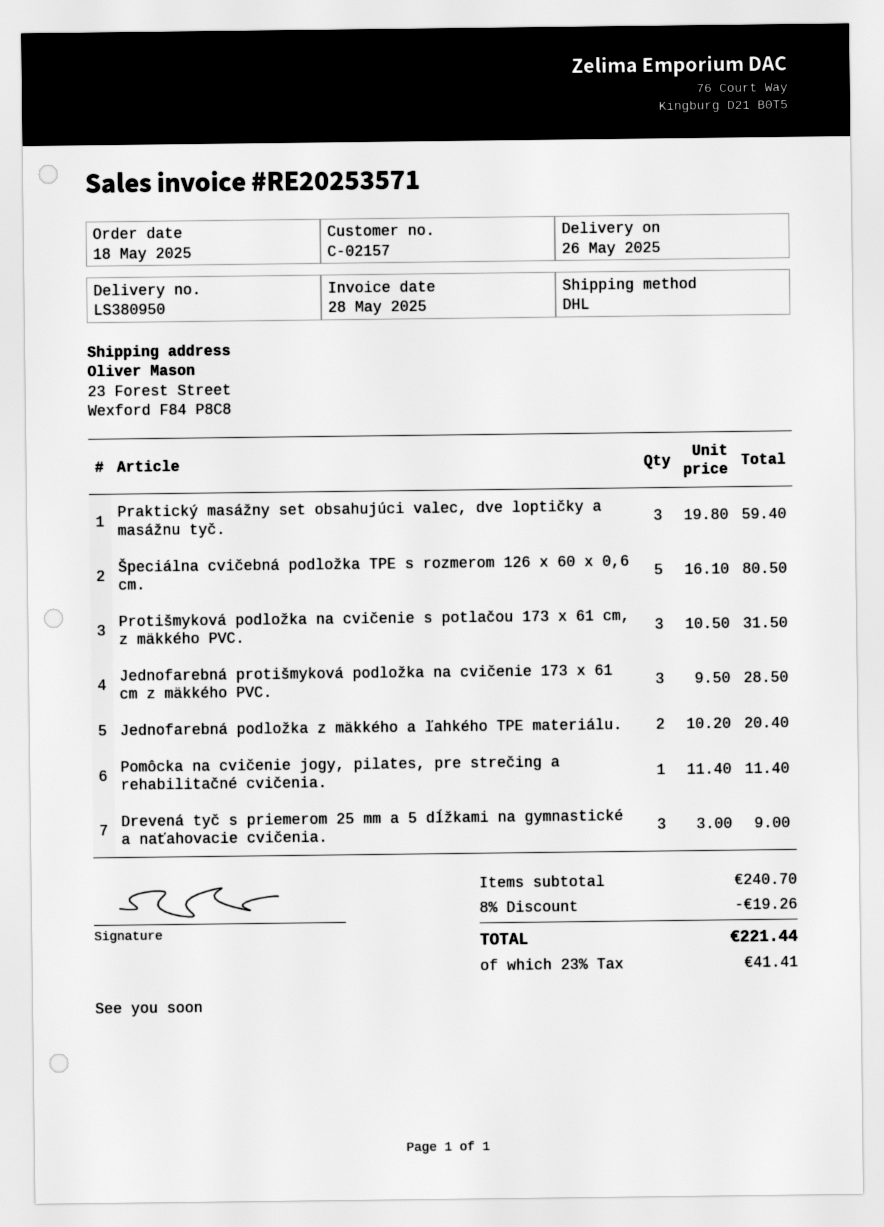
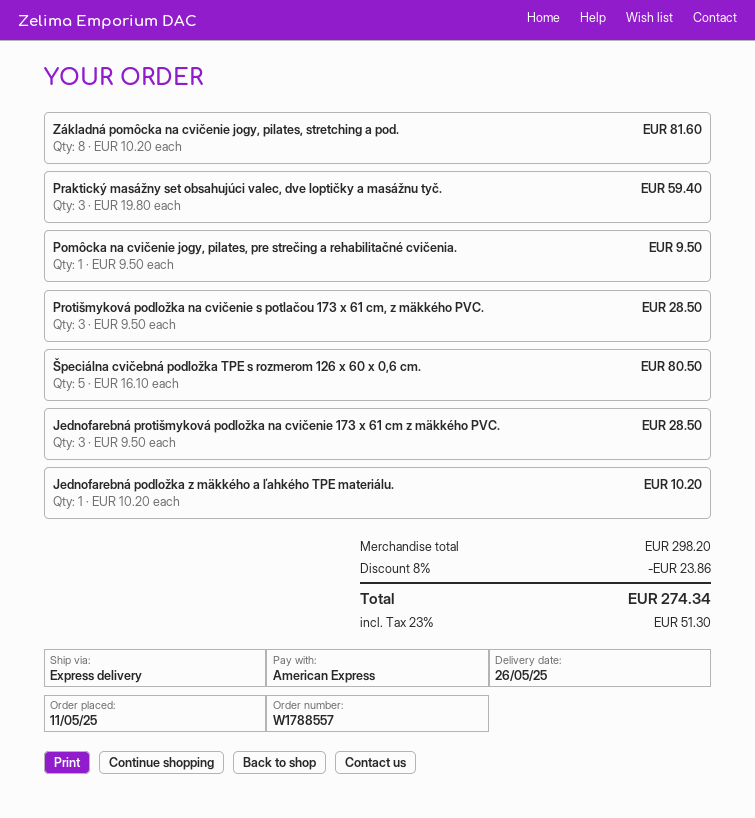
order date: 2025-05-18 -> 2025-05-11
shipping method: DHL -> express
Protišmyková podložka na cvičenie s potlačou 173 x 61 cm, z mäkkého PVC.: 3 x 10.50 = 31.50 -> 3 x 9.50 = 28.50
Jednofarebná podložka z mäkkého a ľahkého TPE materiálu.: 2 x 10.20 = 20.40 -> 1 x 10.20 = 10.20
Pomôcka na cvičenie jogy, pilates, pre strečing a rehabilitačné cvičenia.: 1 x 11.40 = 11.40 -> 1 x 9.50 = 9.50
Drevená tyč s priemerom 25 mm a 5 dĺžkami na gymnastické a naťahovacie cvičenia.: 3 x 3.00 = 9.00 -> none
Základná pomôcka na cvičenie jogy, pilates, stretching a pod.: none -> 8 x 10.20 = 81.60
subtotal: 240.70 -> 298.20
discount: 8% = 19.26 -> 8% = 23.86
tax: 23% = 41.41 -> 23% = 51.30
total: 221.44 -> 274.34

